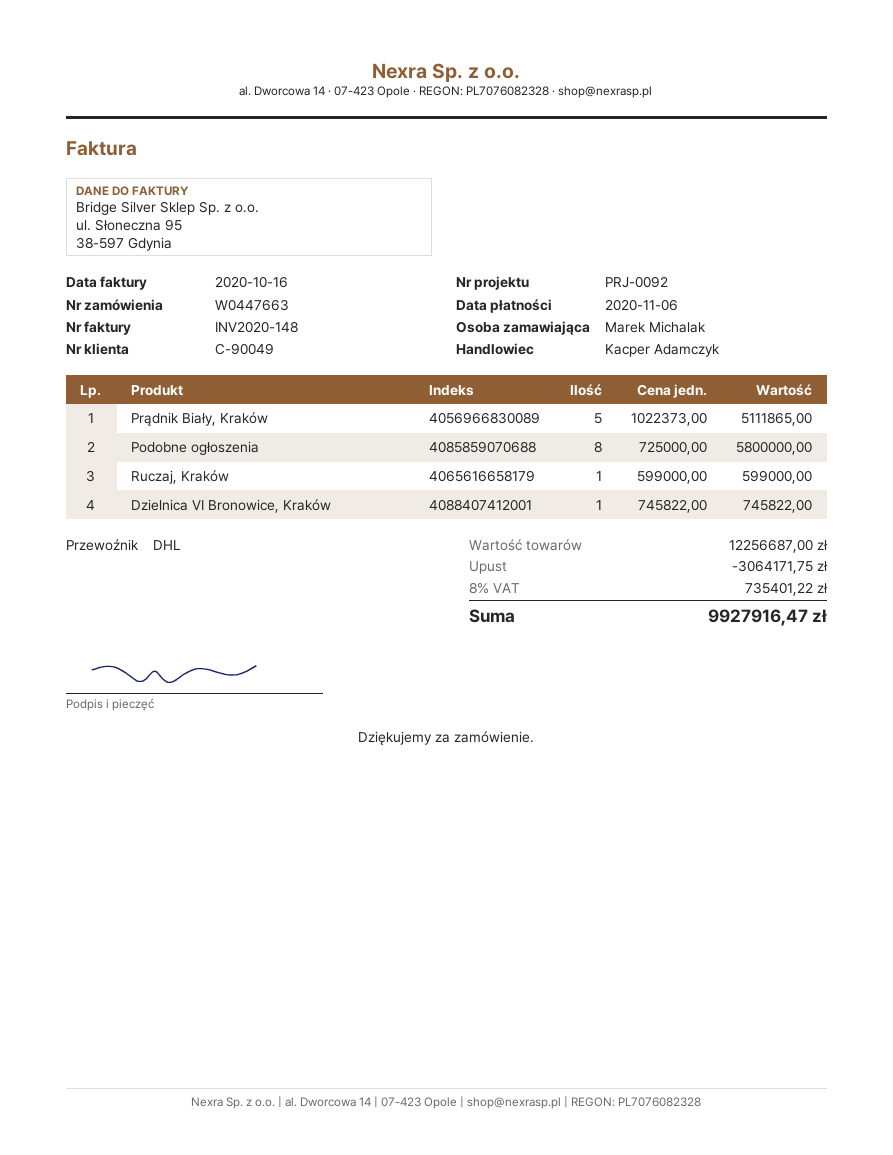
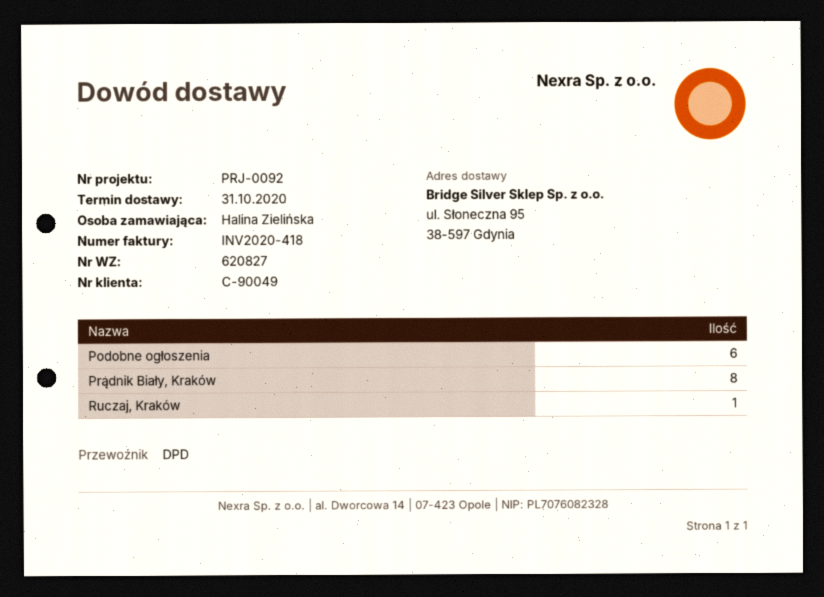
invoice number: INV2020-148 -> INV2020-418
ordered by: Marek Michalak -> Halina Zielińska
shipping method: DHL -> DPD
Prądnik Biały, Kraków: 5 -> 8
Podobne ogłoszenia: 8 -> 6
Dzielnica VI Bronowice, Kraków: 1 -> none

